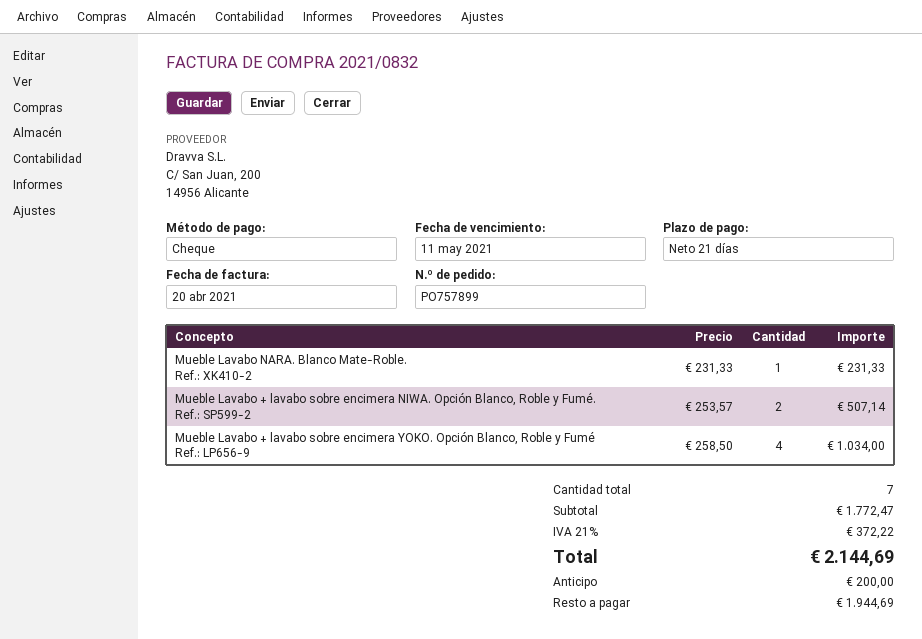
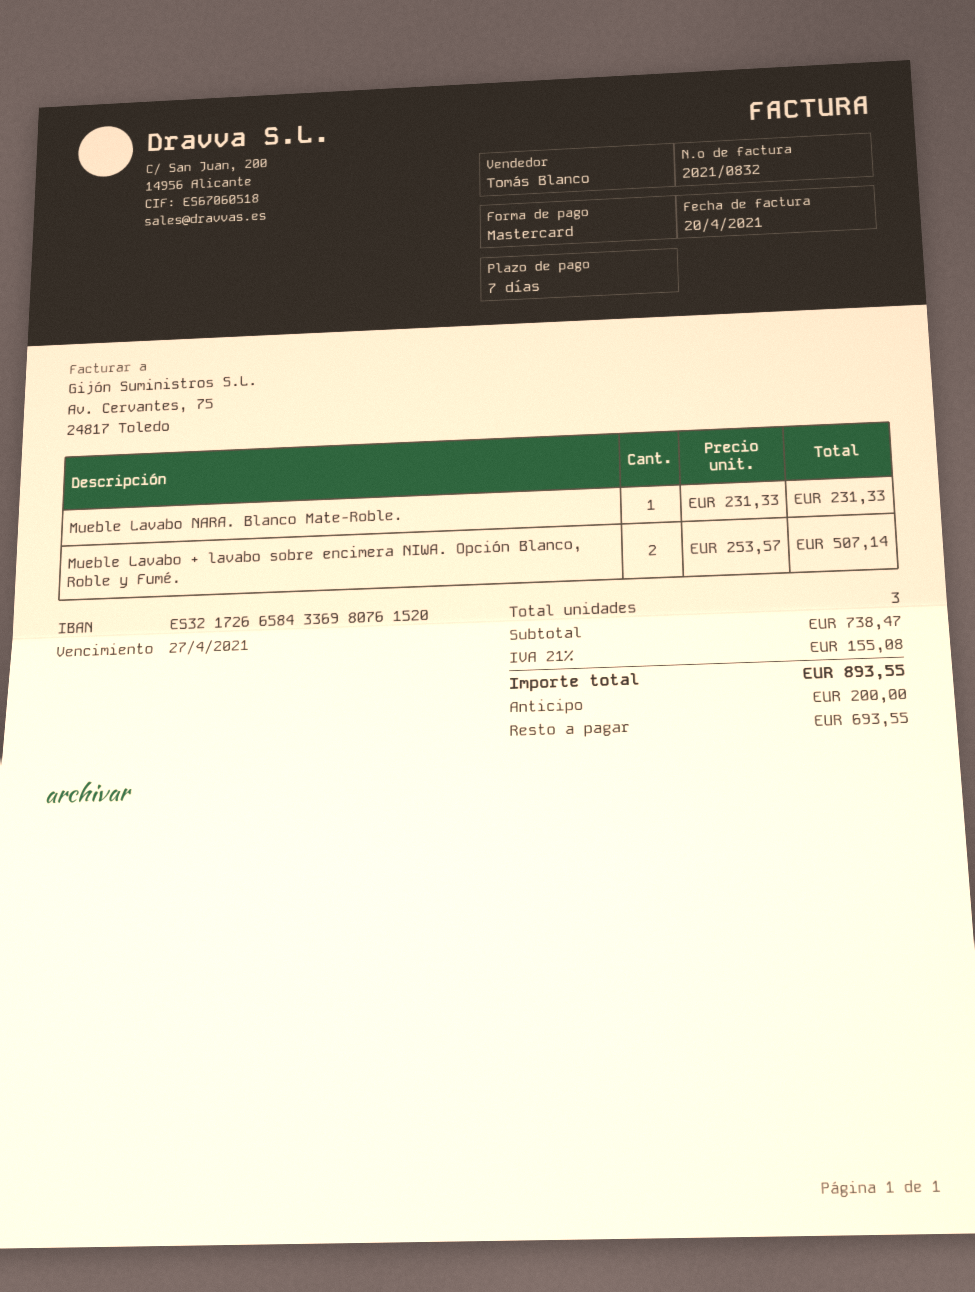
payment terms: 21 days -> 7 days
due date: 2021-05-11 -> 2021-04-27
payment method: cheque -> Mastercard
Mueble Lavabo + lavabo sobre encimera YOKO. Opción Blanco, Roble y Fumé: 4 x 258.50 = 1034.00 -> none
total quantity: 7 -> 3
subtotal: 1772.47 -> 738.47
tax: 21% = 372.22 -> 21% = 155.08
total: 2144.69 -> 893.55
balance: 1944.69 -> 693.55

